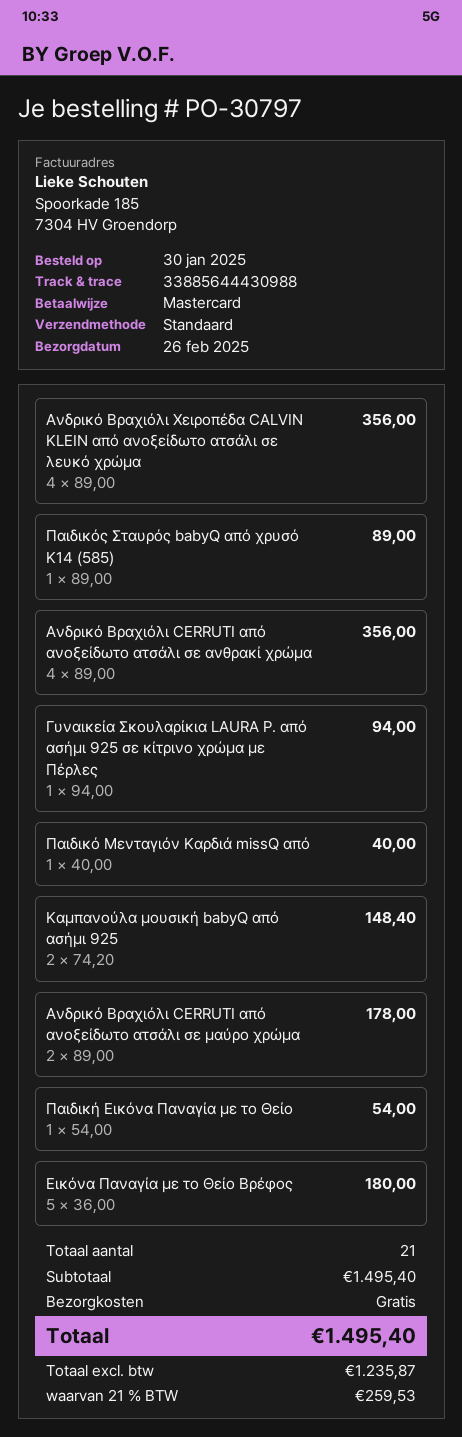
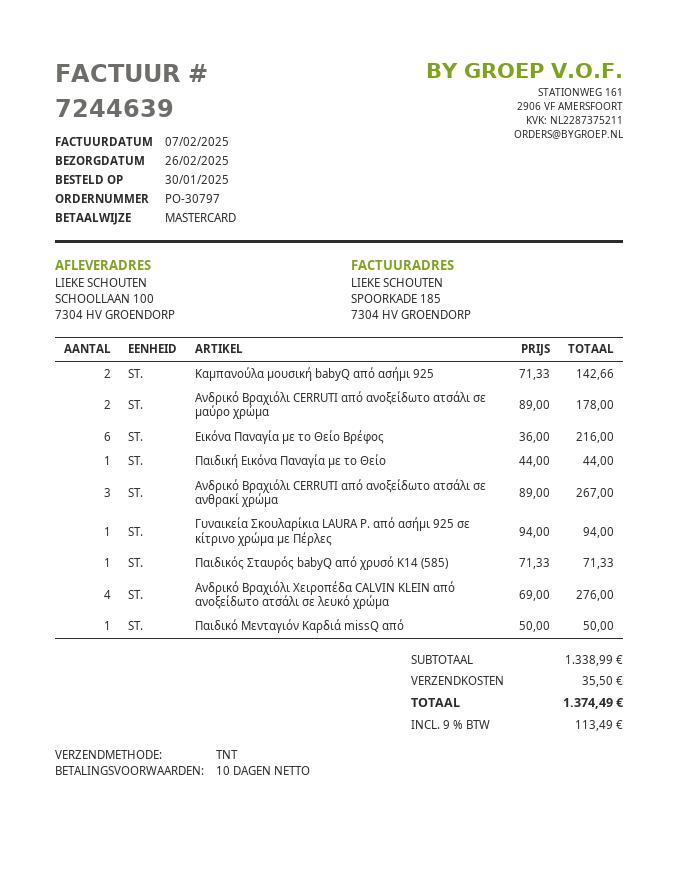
shipping method: standard -> TNT
Ανδρικό Βραχιόλι Χειροπέδα CALVIN KLEIN από ανοξείδωτο ατσάλι σε λευκό χρώμα: 4 x 89.00 = 356.00 -> 4 x 69.00 = 276.00
Παιδικός Σταυρός babyQ από χρυσό Κ14 (585): 1 x 89.00 = 89.00 -> 1 x 71.33 = 71.33
Ανδρικό Βραχιόλι CERRUTI από ανοξείδωτο ατσάλι σε ανθρακί χρώμα: 4 x 89.00 = 356.00 -> 3 x 89.00 = 267.00
Παιδικό Μενταγιόν Καρδιά missQ από: 1 x 40.00 = 40.00 -> 1 x 50.00 = 50.00
Καμπανούλα μουσική babyQ από ασήμι 925: 2 x 74.20 = 148.40 -> 2 x 71.33 = 142.66
Παιδική Εικόνα Παναγία με το Θείο: 1 x 54.00 = 54.00 -> 1 x 44.00 = 44.00
Εικόνα Παναγία με το Θείο Βρέφος: 5 x 36.00 = 180.00 -> 6 x 36.00 = 216.00
subtotal: 1495.40 -> 1338.99
shipping: 0.00 -> 35.50
tax: 21% = 259.53 -> 9% = 113.49
total: 1495.40 -> 1374.49

